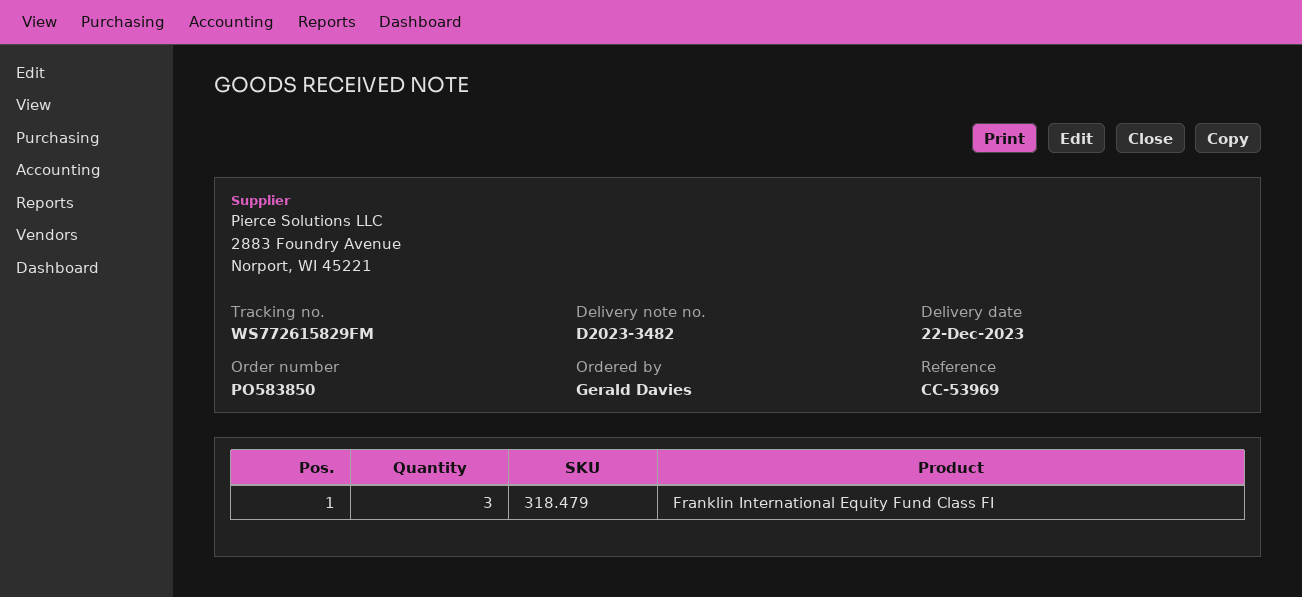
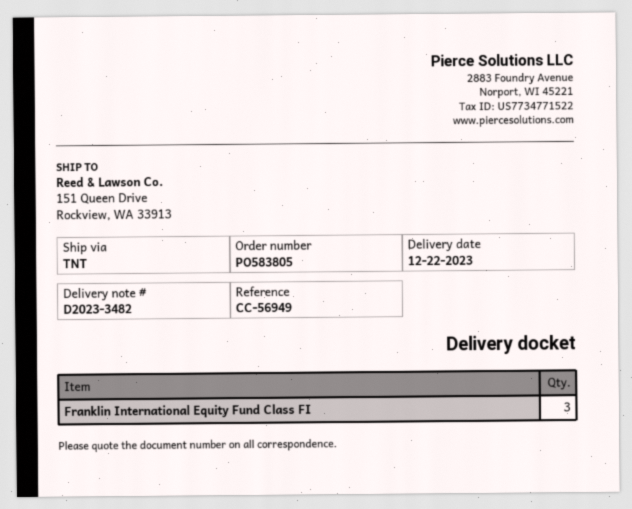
order number: PO583850 -> PO583805
reference: CC-53969 -> CC-56949

